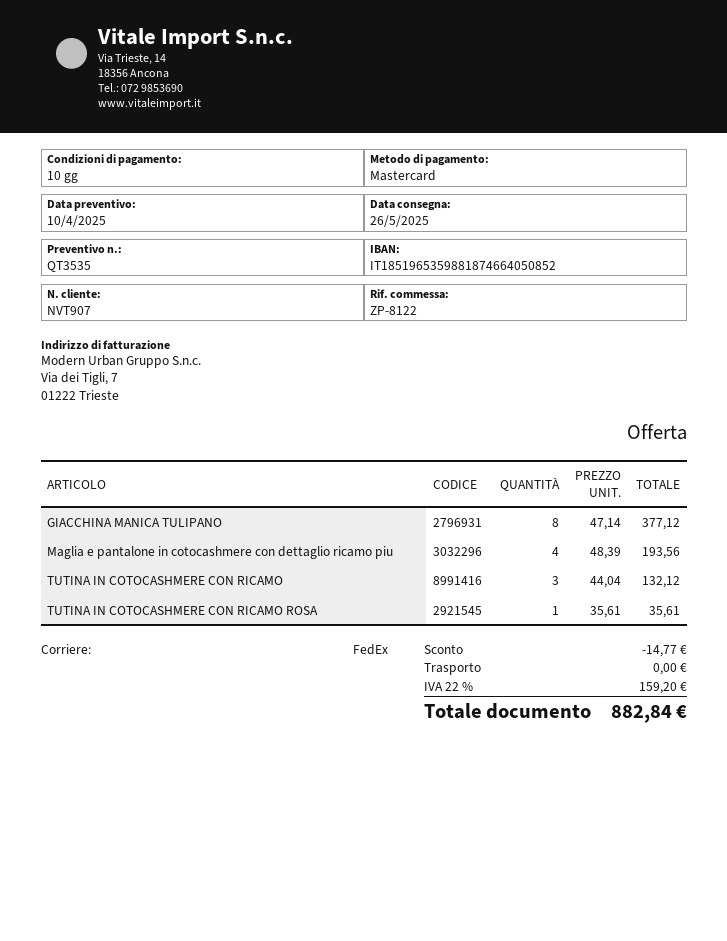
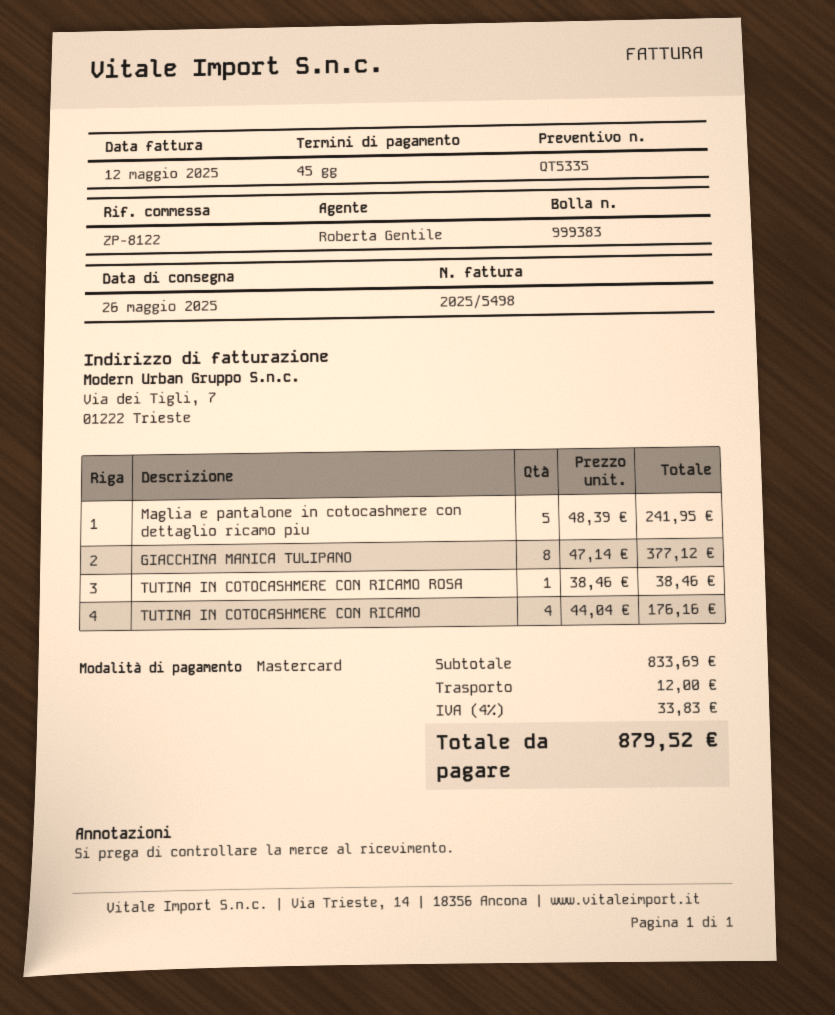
quote number: QT3535 -> QT5335
payment terms: 10 days -> 45 days
Maglia e pantalone in cotocashmere con dettaglio ricamo piu: 4 x 48.39 = 193.56 -> 5 x 48.39 = 241.95
TUTINA IN COTOCASHMERE CON RICAMO: 3 x 44.04 = 132.12 -> 4 x 44.04 = 176.16
TUTINA IN COTOCASHMERE CON RICAMO ROSA: 1 x 35.61 = 35.61 -> 1 x 38.46 = 38.46
discount: 14.77 -> none
shipping: 0.00 -> 12.00
tax: 22% = 159.20 -> 4% = 33.83
total: 882.84 -> 879.52

